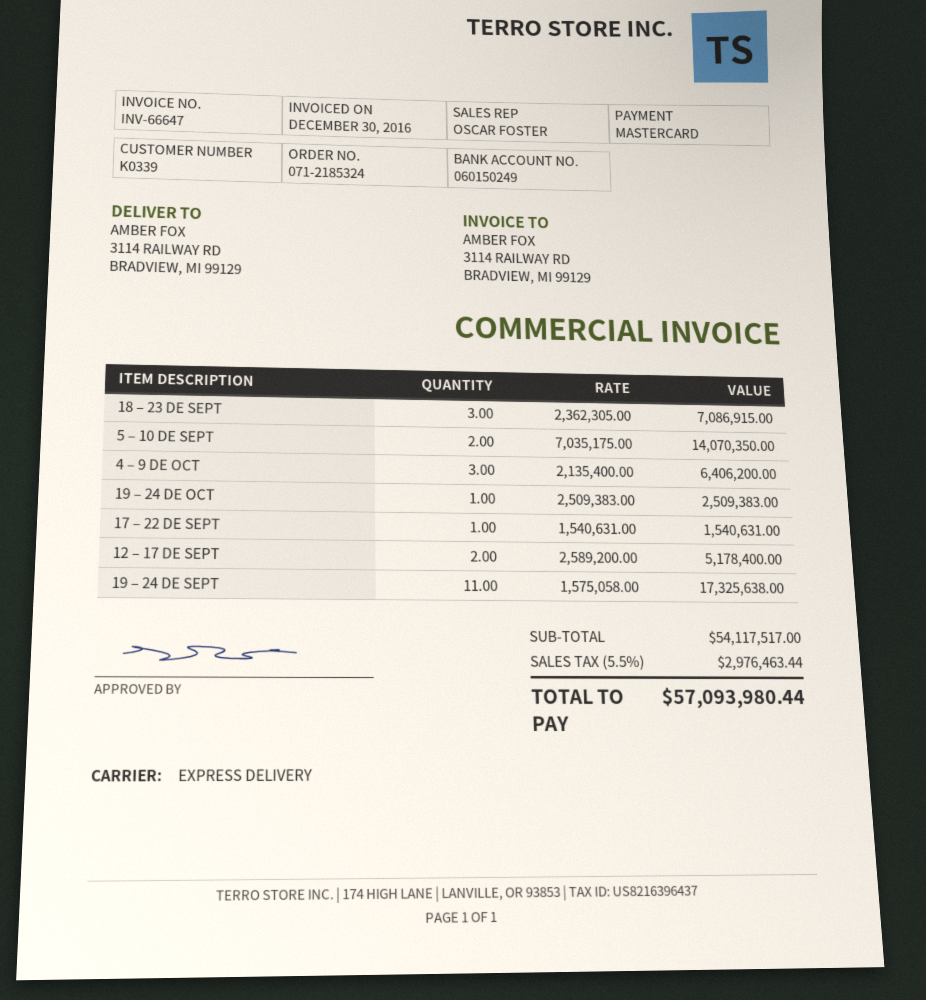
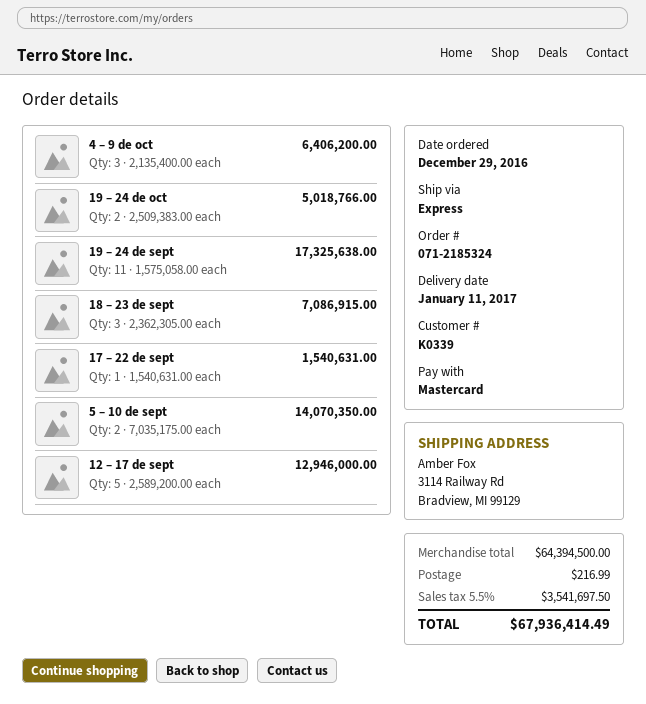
19 – 24 DE OCT: 1 x 2509383.00 = 2509383.00 -> 2 x 2509383.00 = 5018766.00
12 – 17 DE SEPT: 2 x 2589200.00 = 5178400.00 -> 5 x 2589200.00 = 12946000.00
subtotal: 54117517.00 -> 64394500.00
shipping: none -> 216.99
tax: 5.5% = 2976463.44 -> 5.5% = 3541697.50
total: 57093980.44 -> 67936414.49

